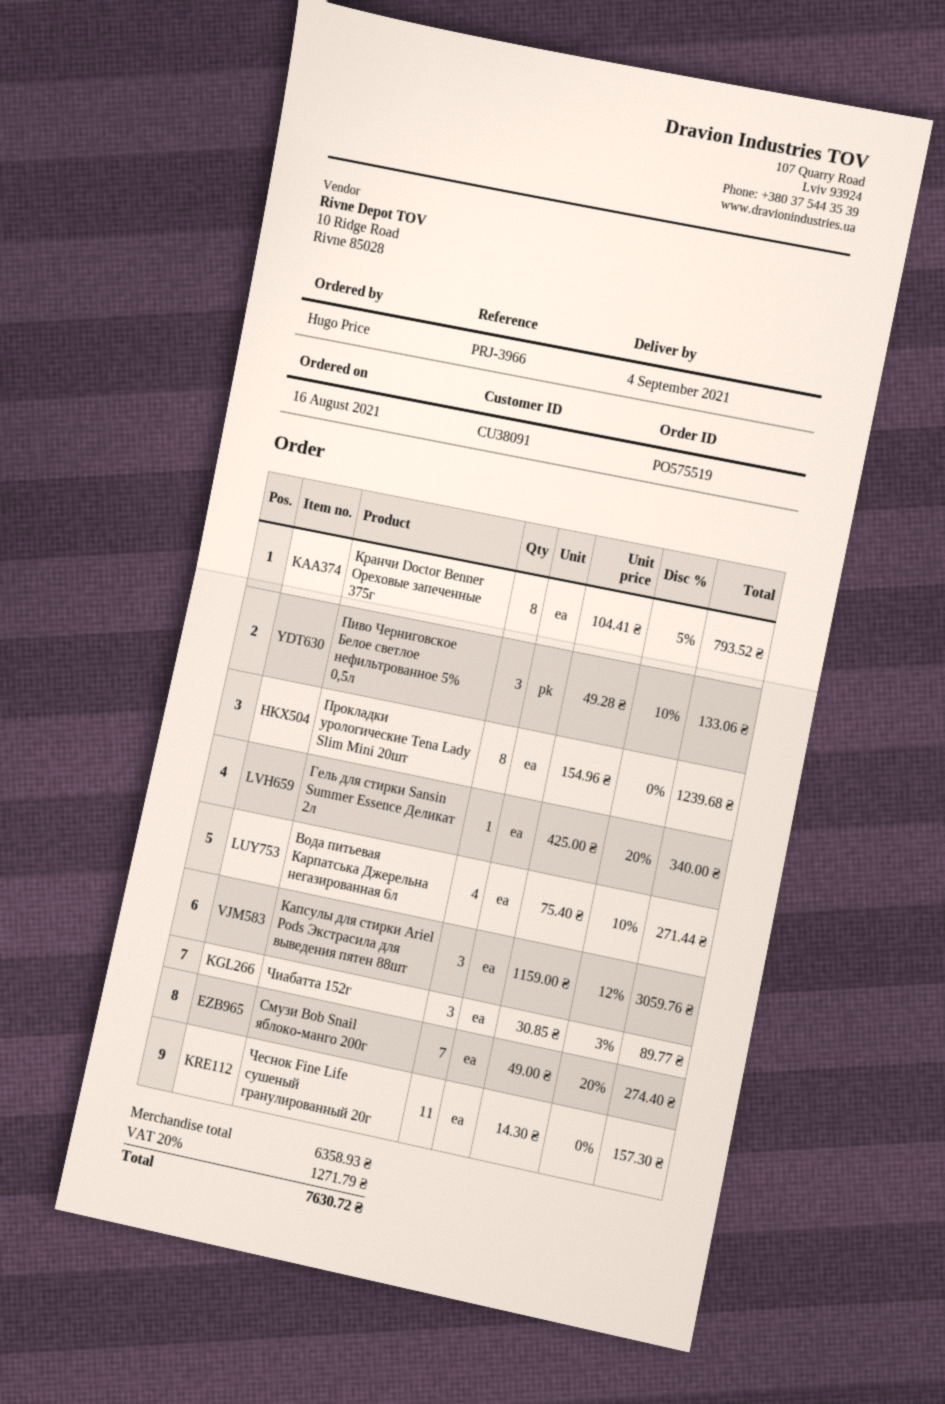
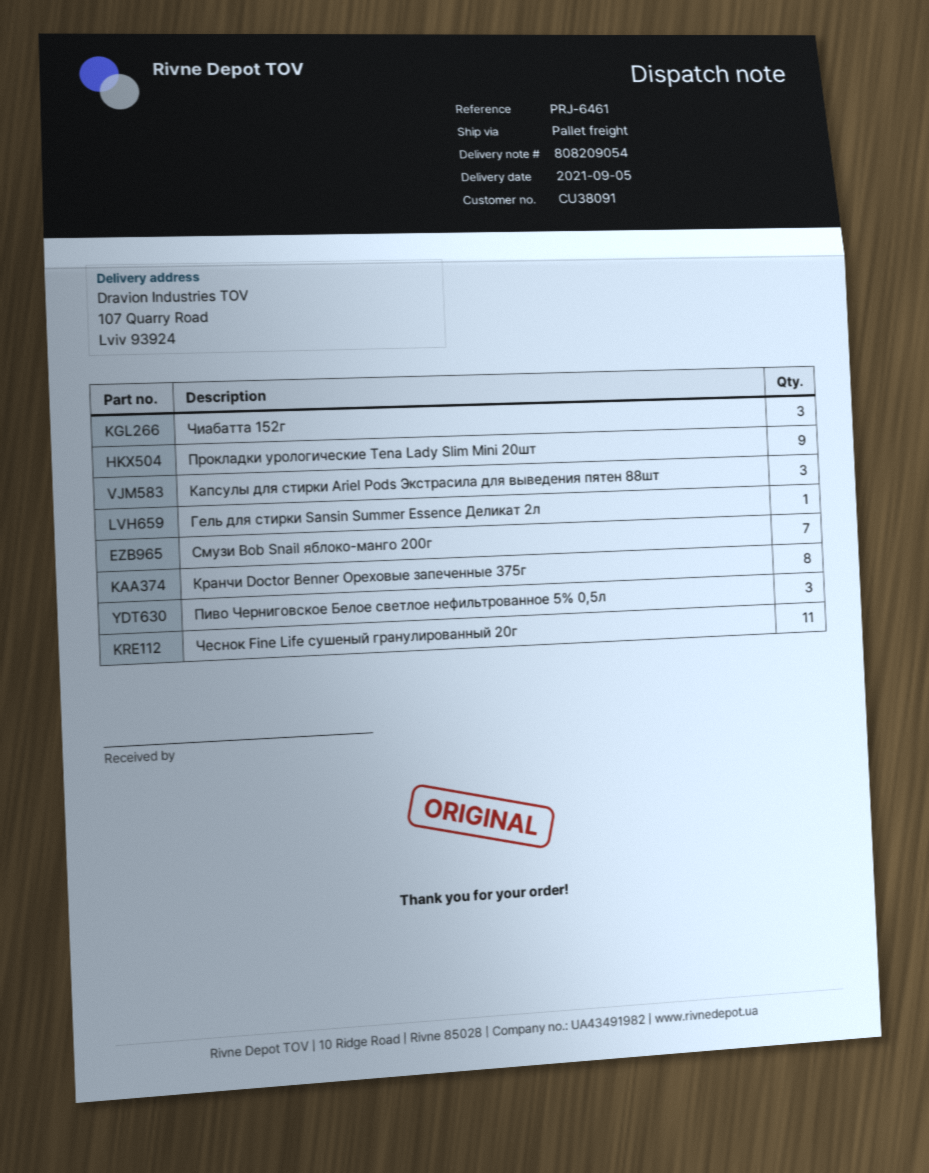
delivery date: 2021-09-04 -> 2021-09-05
reference: PRJ-3966 -> PRJ-6461
Прокладки урологические Tena Lady Slim Mini 20шт: 8 -> 9
Вода питьевая Карпатська Джерельна негазированная 6л: 4 -> none

